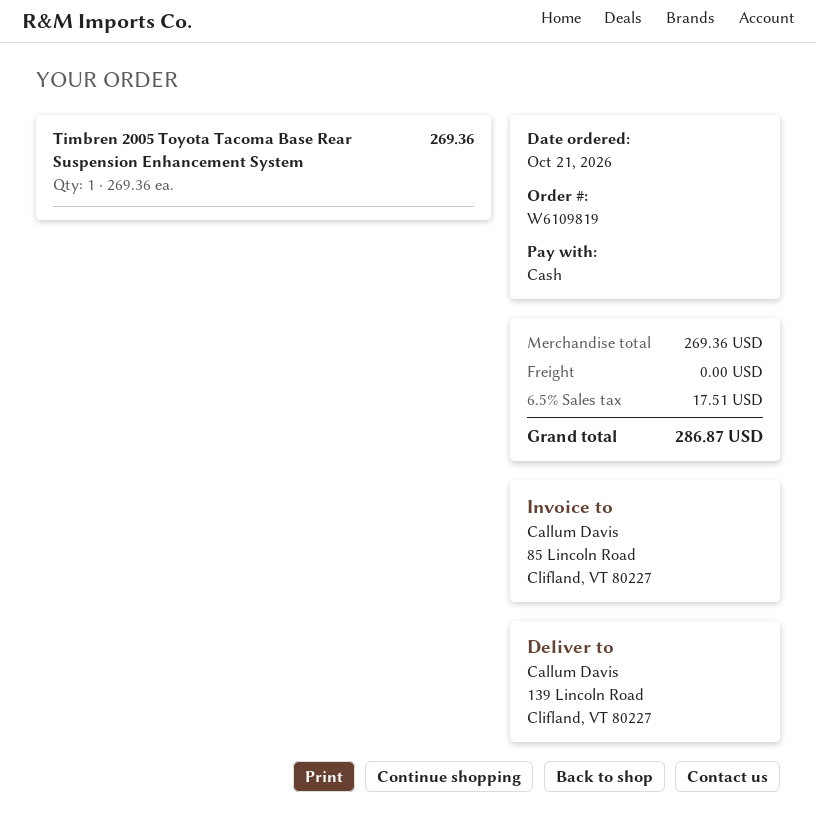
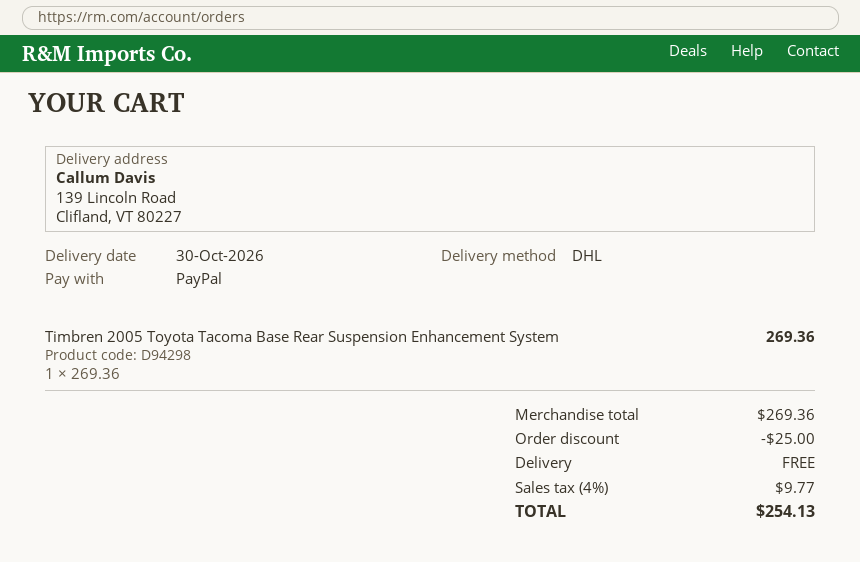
payment method: cash -> PayPal
discount: none -> 25.00
tax: 6.5% = 17.51 -> 4% = 9.77
total: 286.87 -> 254.13

